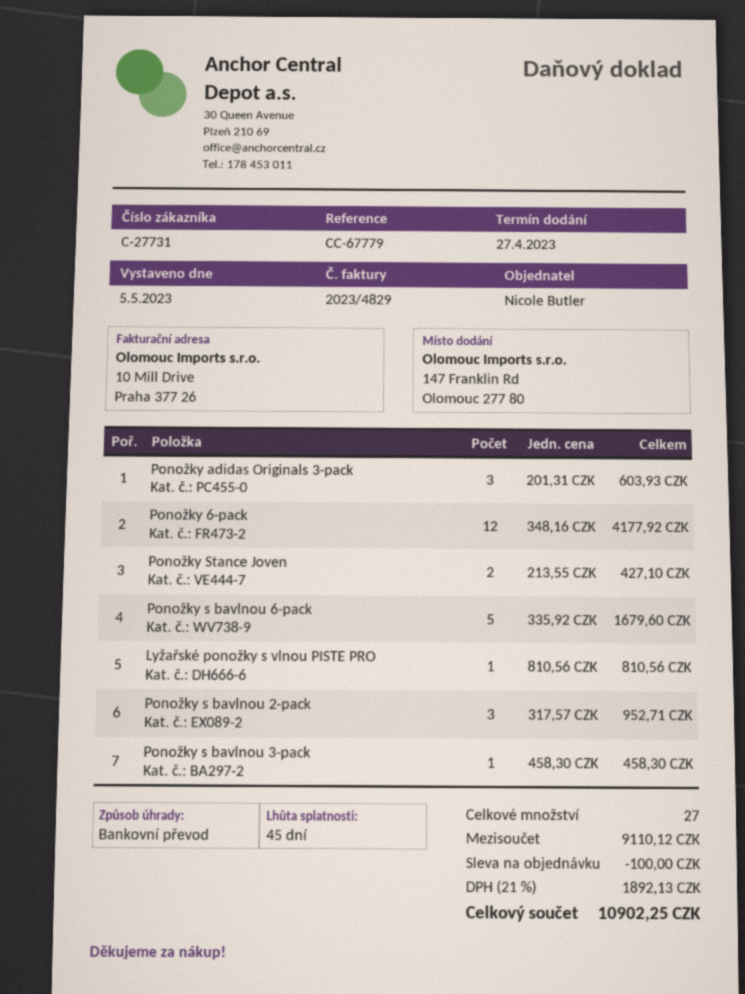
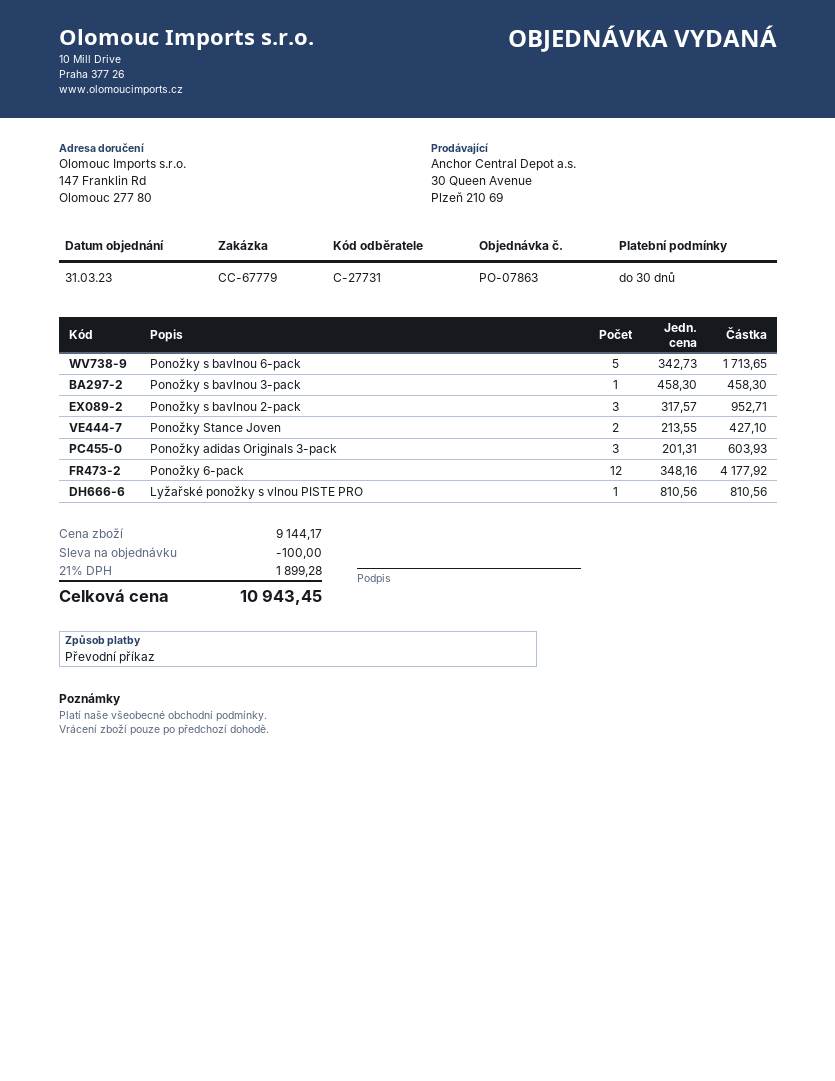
payment terms: 45 days -> 30 days
Ponožky s bavlnou 6-pack: 5 x 335.92 = 1679.60 -> 5 x 342.73 = 1713.65
subtotal: 9110.12 -> 9144.17
tax: 21% = 1892.13 -> 21% = 1899.28
total: 10902.25 -> 10943.45

